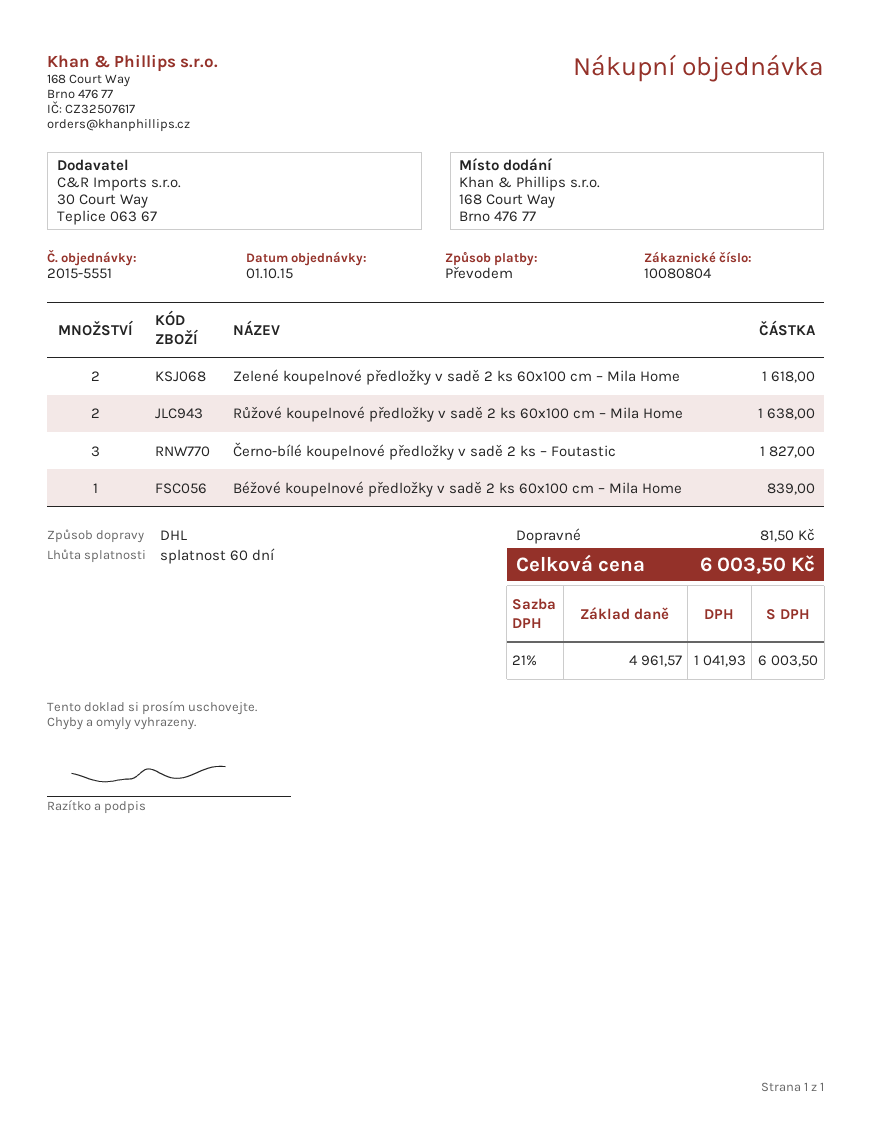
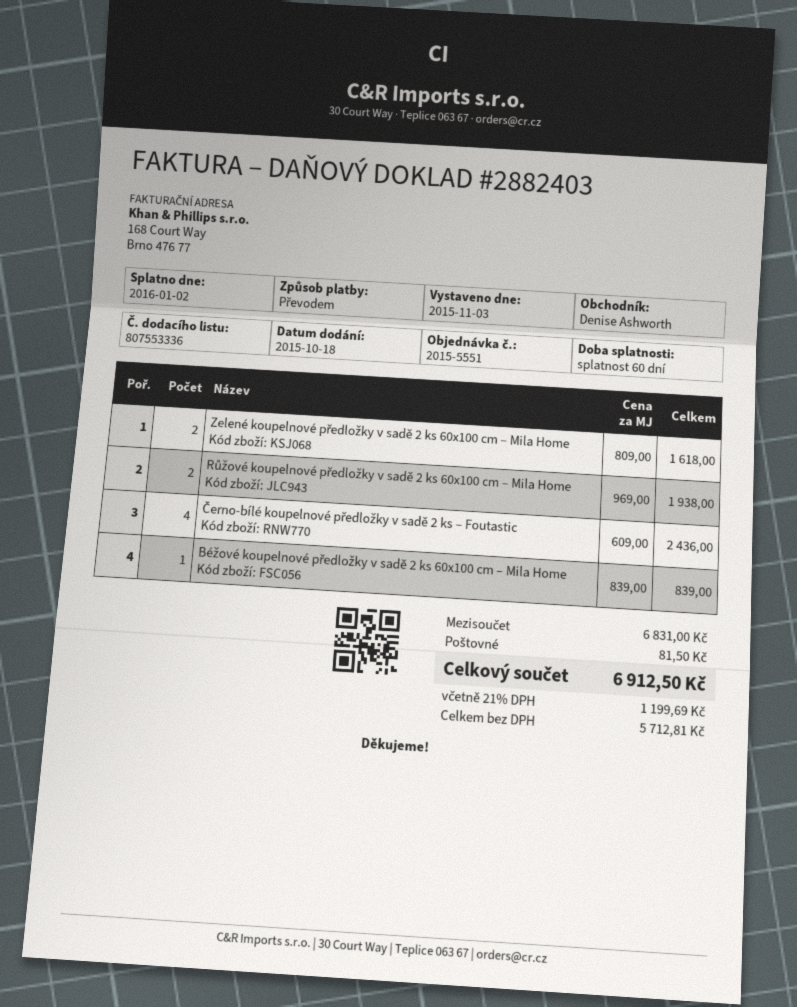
Růžové koupelnové předložky v sadě 2 ks 60x100 cm – Mila Home: 2 for 1638.00 -> 2 for 1938.00
Černo-bílé koupelnové předložky v sadě 2 ks – Foutastic: 3 for 1827.00 -> 4 for 2436.00
net: 4961.57 -> 5712.81
tax: 21% = 1041.93 -> 21% = 1199.69
total: 6003.50 -> 6912.50

